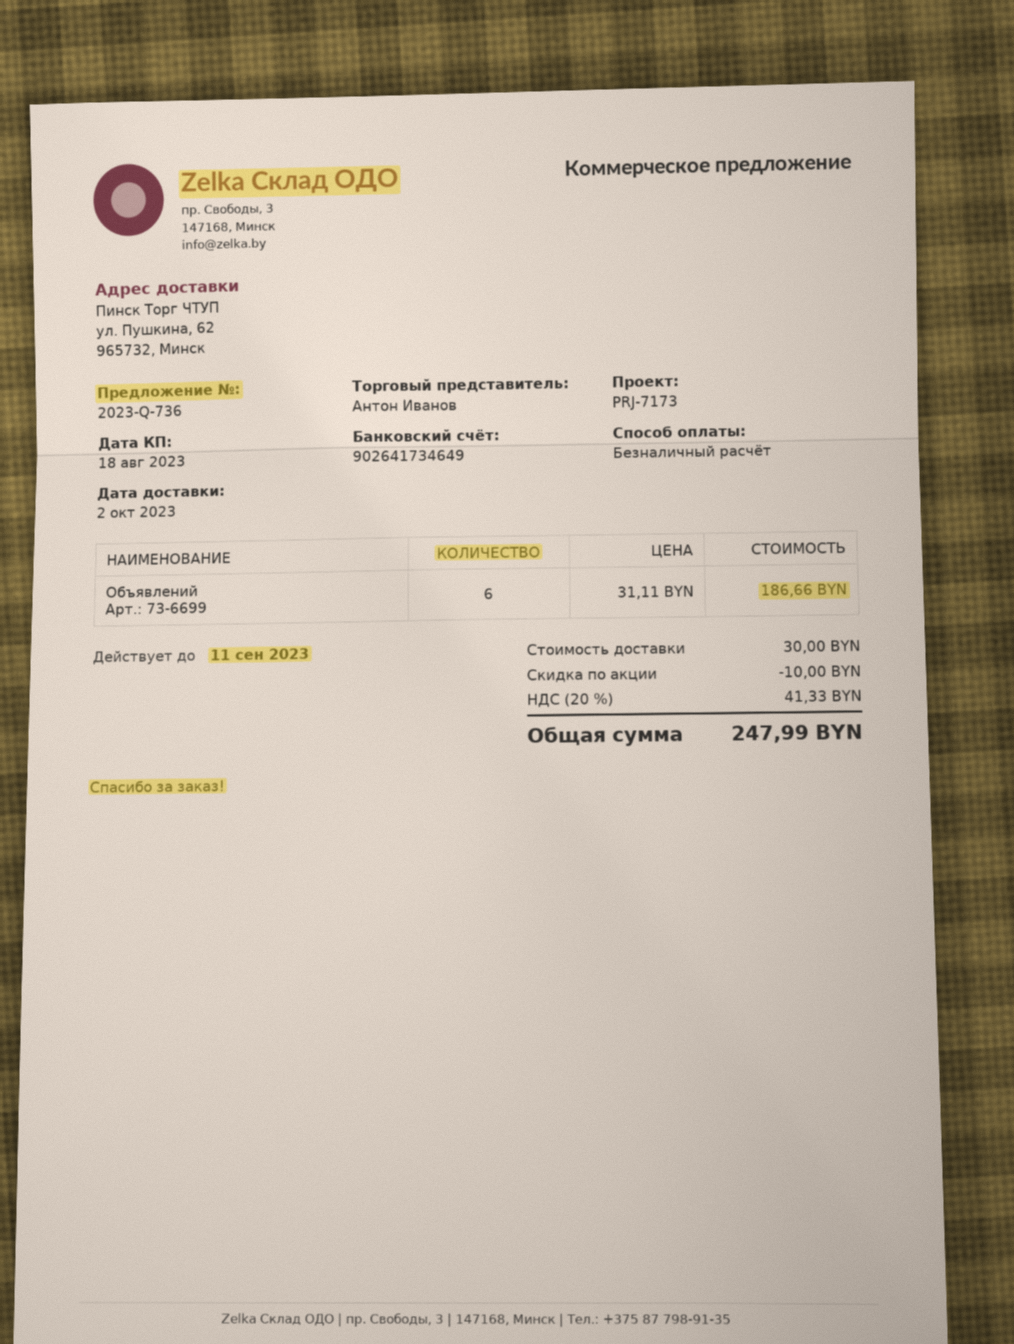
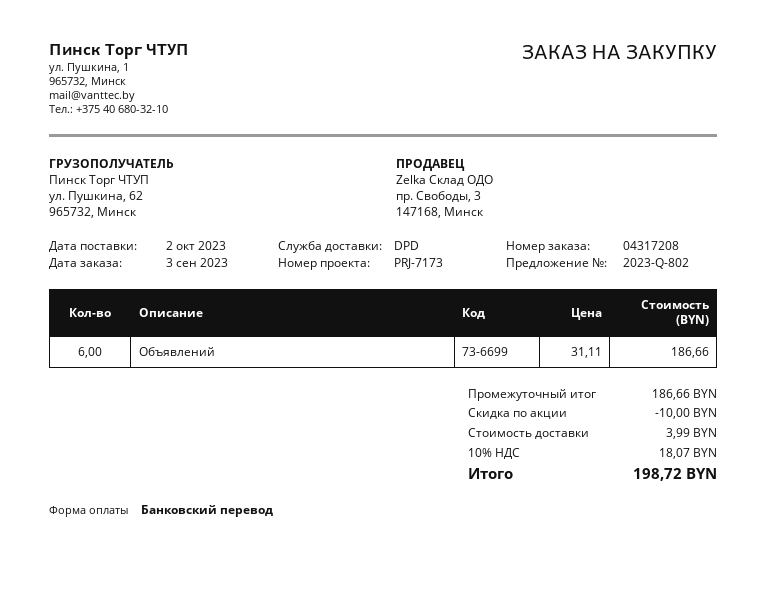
quote number: 2023-Q-736 -> 2023-Q-802
shipping: 30.00 -> 3.99
tax: 20% = 41.33 -> 10% = 18.07
total: 247.99 -> 198.72

